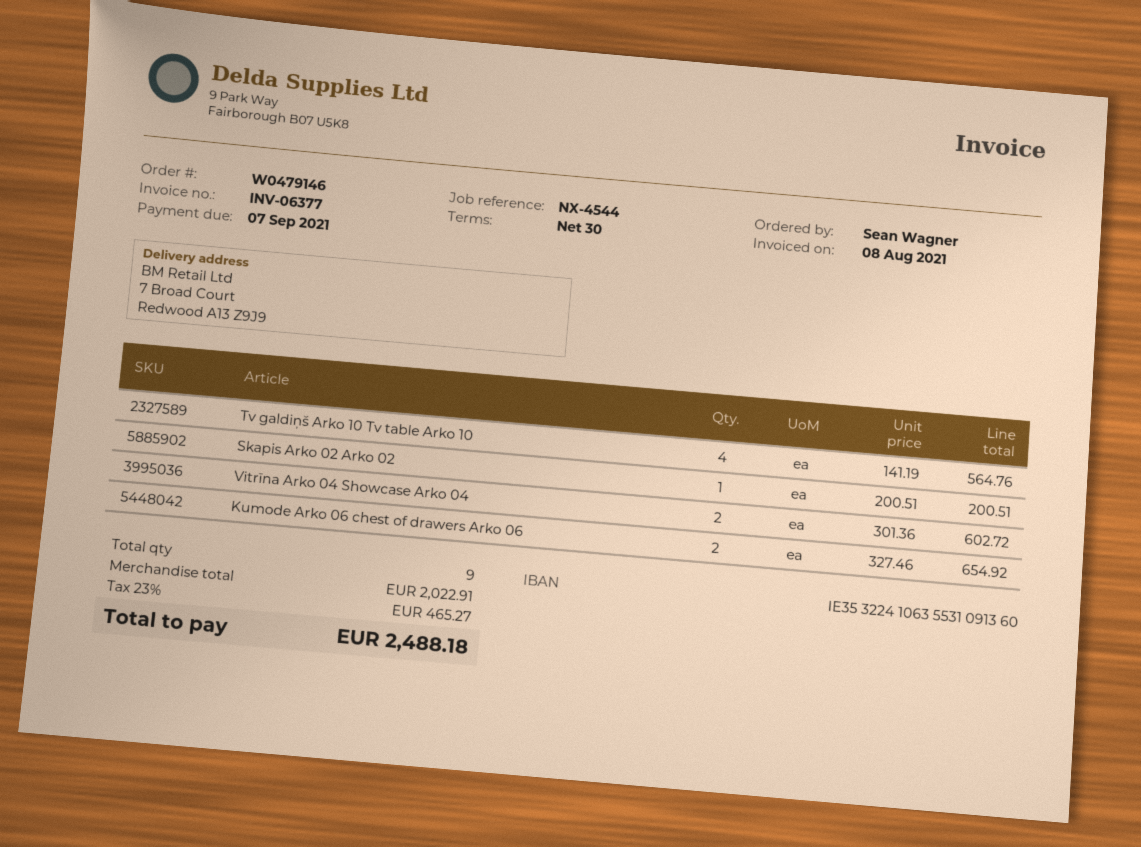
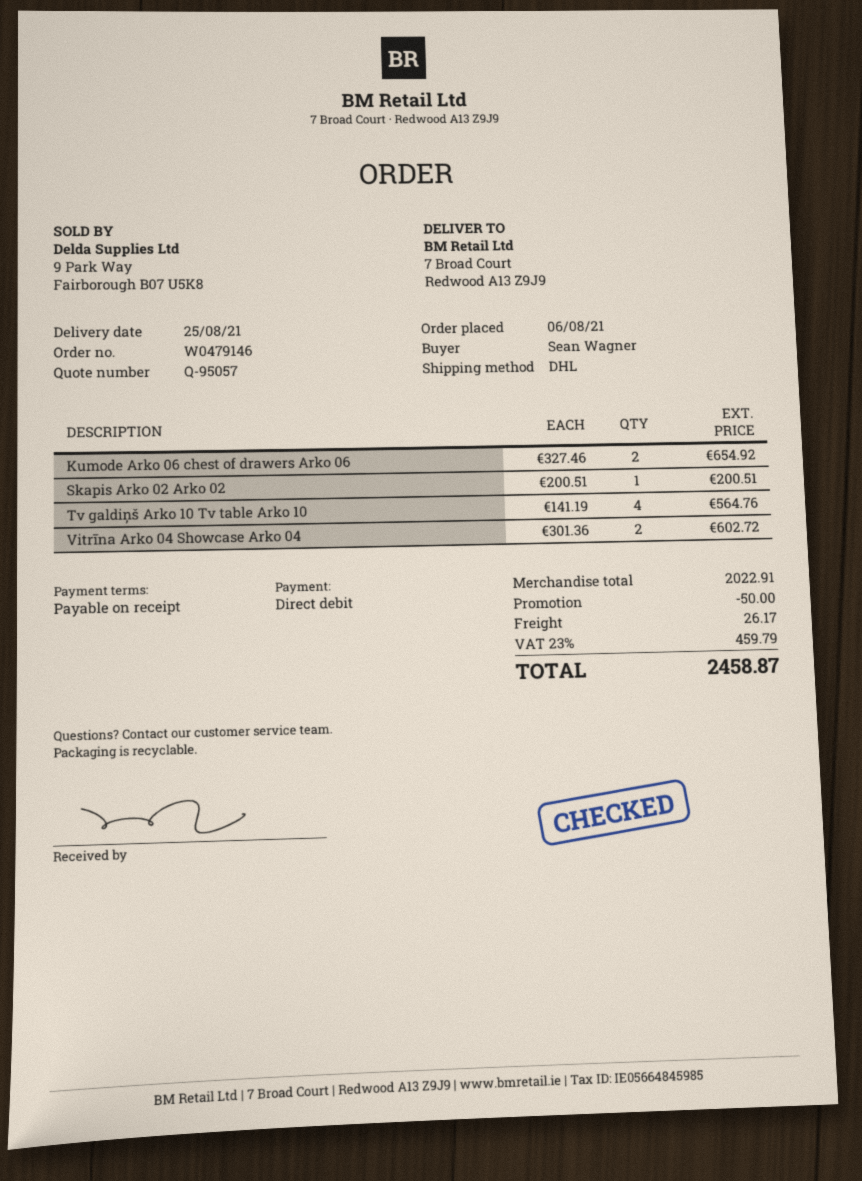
payment terms: 30 days -> on receipt
discount: none -> 50.00
shipping: none -> 26.17
tax: 23% = 465.27 -> 23% = 459.79
total: 2488.18 -> 2458.87

